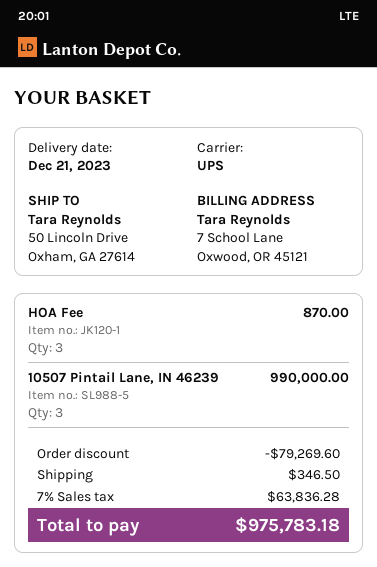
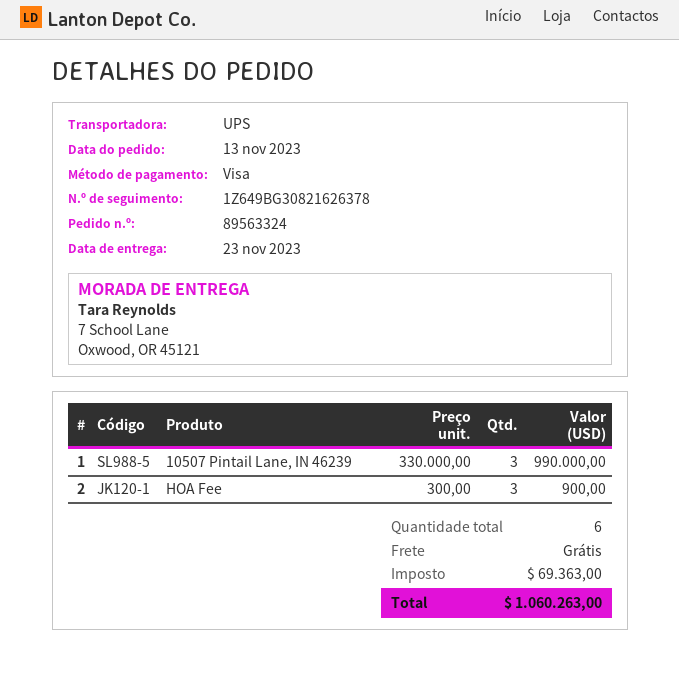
delivery date: 2023-12-21 -> 2023-11-23
ship to: 50 Lincoln Drive, Oxham, GA 27614 -> 7 School Lane, Oxwood, OR 45121
HOA Fee: 3 for 870.00 -> 3 for 900.00
discount: 79269.60 -> none
shipping: 346.50 -> 0.00
tax: 63836.28 -> 69363.00
total: 975783.18 -> 1060263.00

